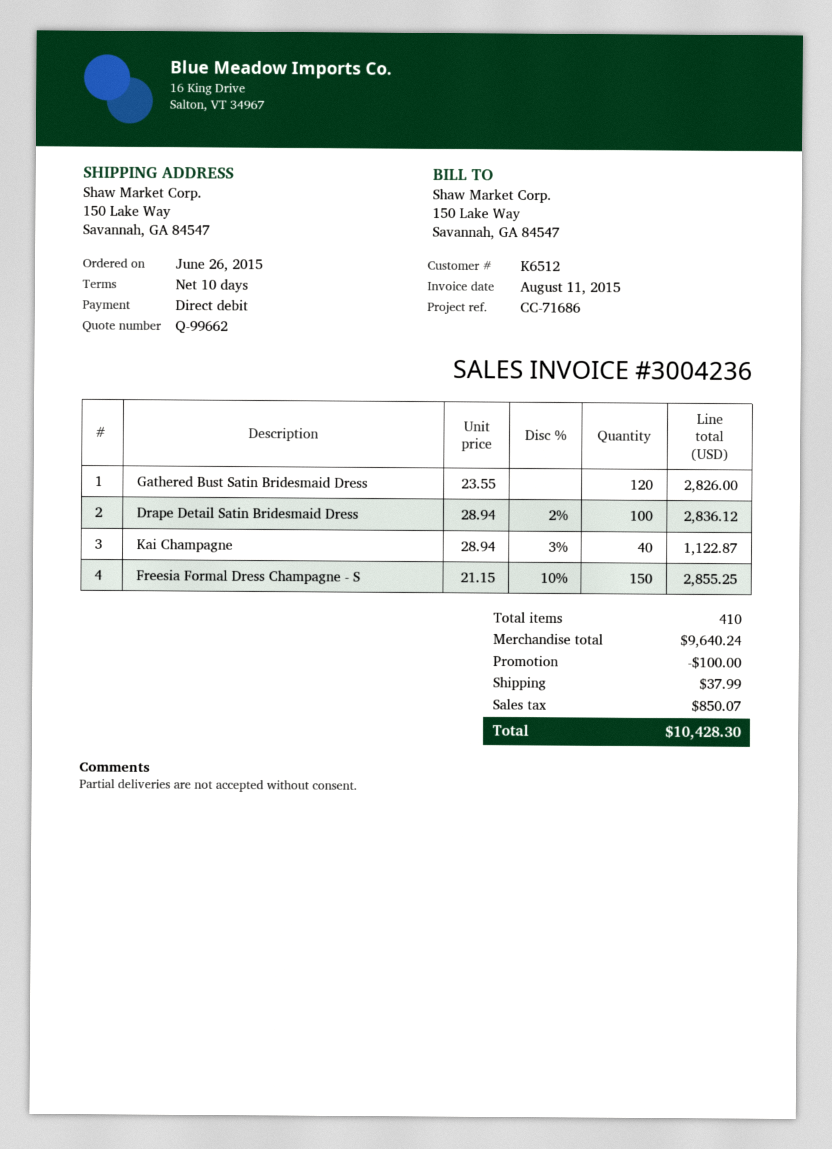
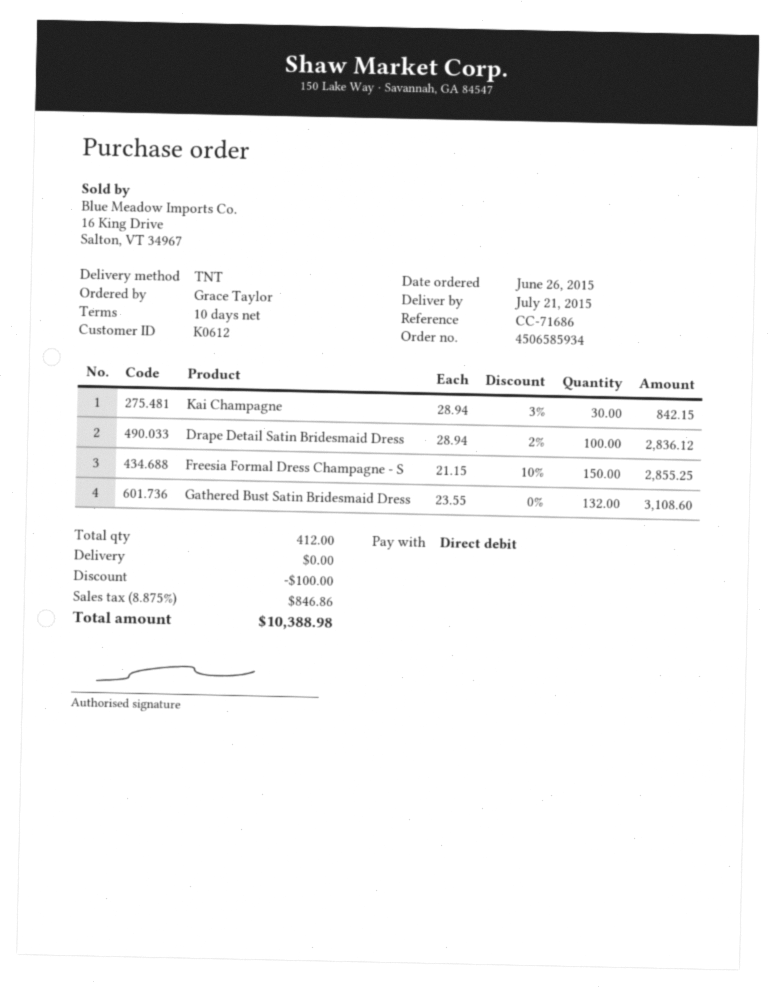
customer number: K6512 -> K0612
Gathered Bust Satin Bridesmaid Dress: 120 x 23.55 = 2826.00 -> 132 x 23.55 = 3108.60
Kai Champagne: 40 x 28.94 - 3% = 1122.87 -> 30 x 28.94 - 3% = 842.15
total quantity: 410 -> 412
shipping: 37.99 -> 0.00
tax: 850.07 -> 846.86
total: 10428.30 -> 10388.98

